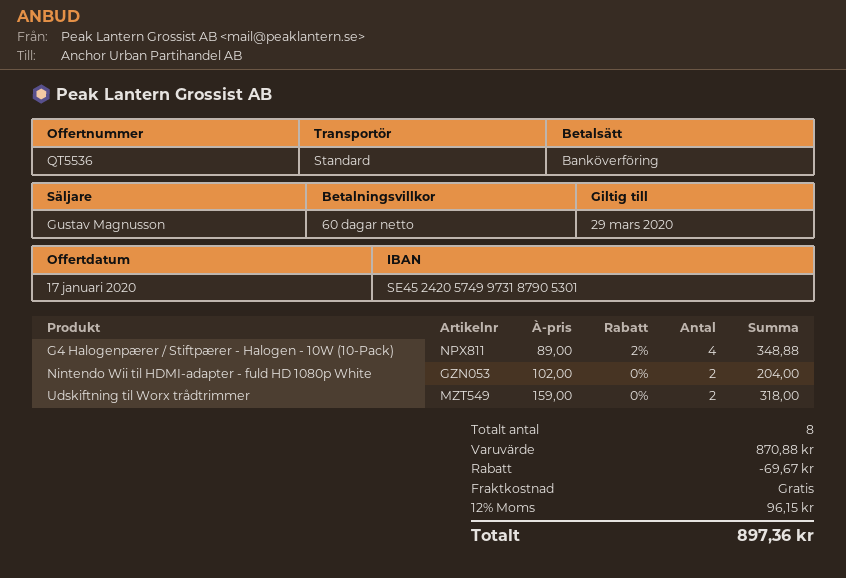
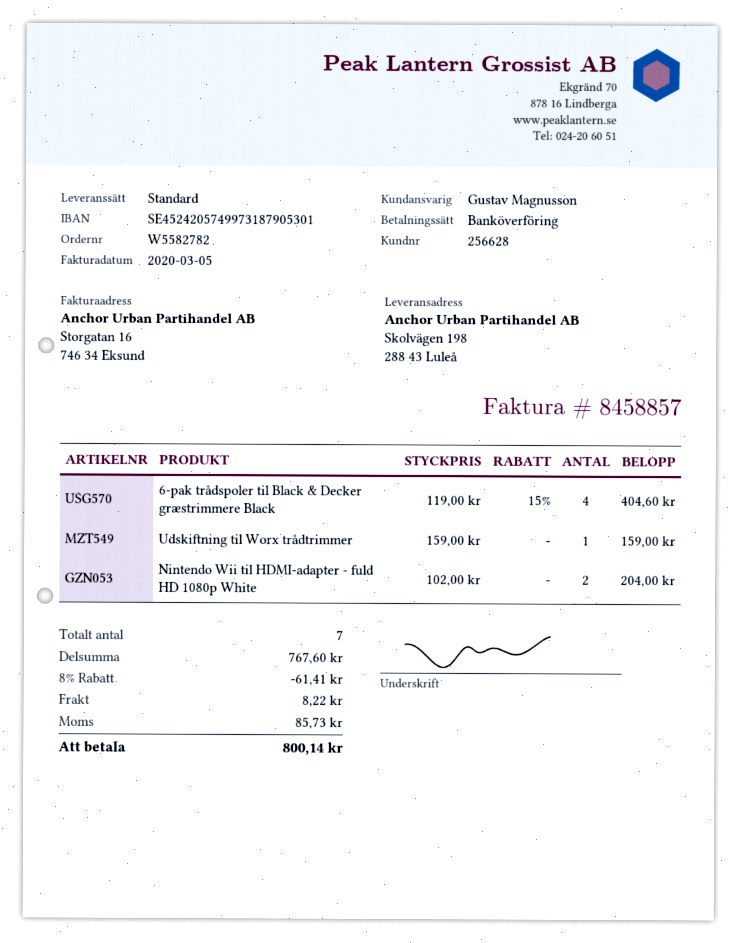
G4 Halogenpærer / Stiftpærer - Halogen - 10W (10-Pack): 4 x 89.00 - 2% = 348.88 -> none
Udskiftning til Worx trådtrimmer: 2 x 159.00 = 318.00 -> 1 x 159.00 = 159.00
6-pak trådspoler til Black & Decker græstrimmere Black: none -> 4 x 119.00 - 15% = 404.60
total quantity: 8 -> 7
subtotal: 870.88 -> 767.60
discount: 69.67 -> 61.41
shipping: 0.00 -> 8.22
tax: 96.15 -> 85.73
total: 897.36 -> 800.14

